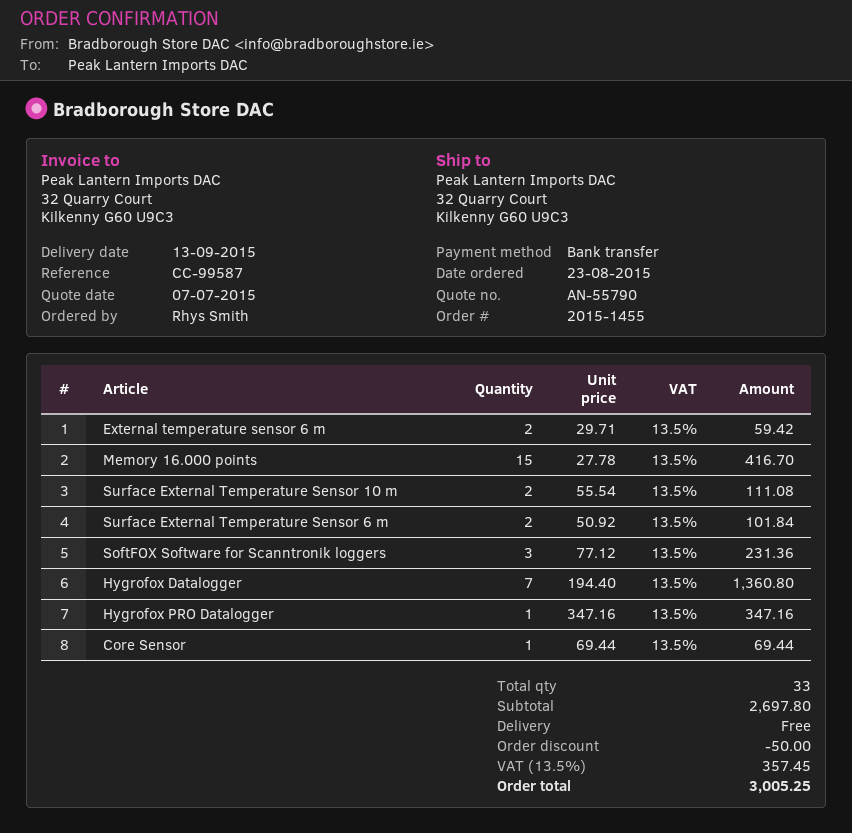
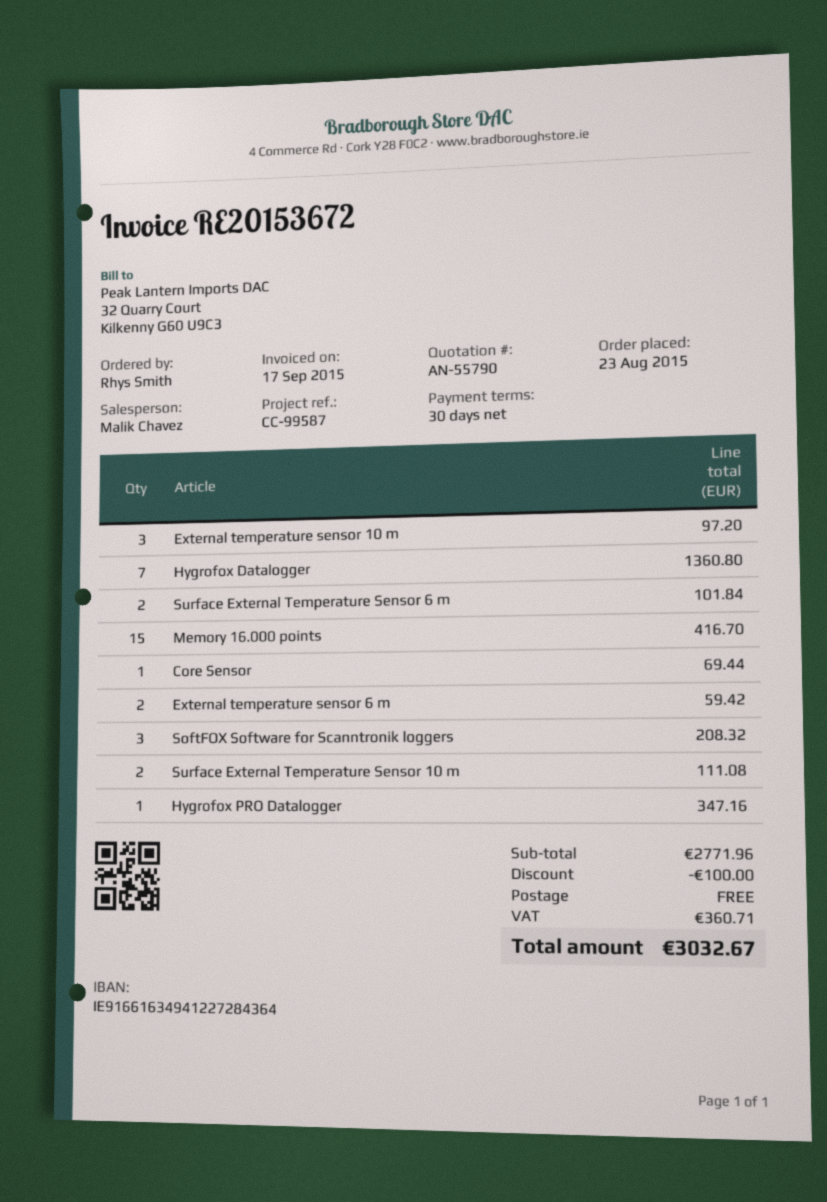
SoftFOX Software for Scanntronik loggers: 3 for 231.36 -> 3 for 208.32
External temperature sensor 10 m: none -> 3 for 97.20
subtotal: 2697.80 -> 2771.96
discount: 50.00 -> 100.00
tax: 357.45 -> 360.71
total: 3005.25 -> 3032.67

